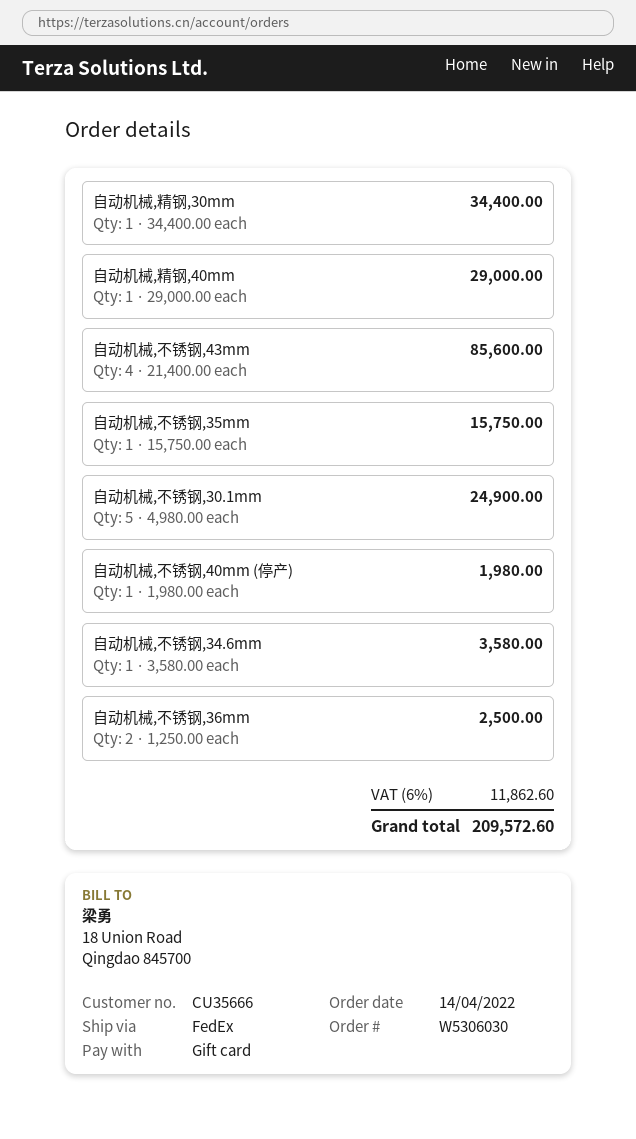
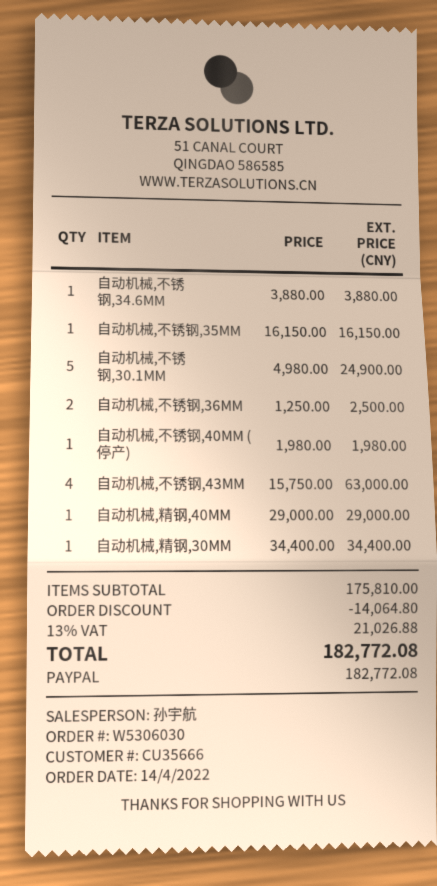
payment method: gift card -> PayPal
自动机械,不锈钢,43mm: 4 x 21400.00 = 85600.00 -> 4 x 15750.00 = 63000.00
自动机械,不锈钢,35mm: 1 x 15750.00 = 15750.00 -> 1 x 16150.00 = 16150.00
自动机械,不锈钢,34.6mm: 1 x 3580.00 = 3580.00 -> 1 x 3880.00 = 3880.00
discount: none -> 14064.80
tax: 6% = 11862.60 -> 13% = 21026.88
total: 209572.60 -> 182772.08

